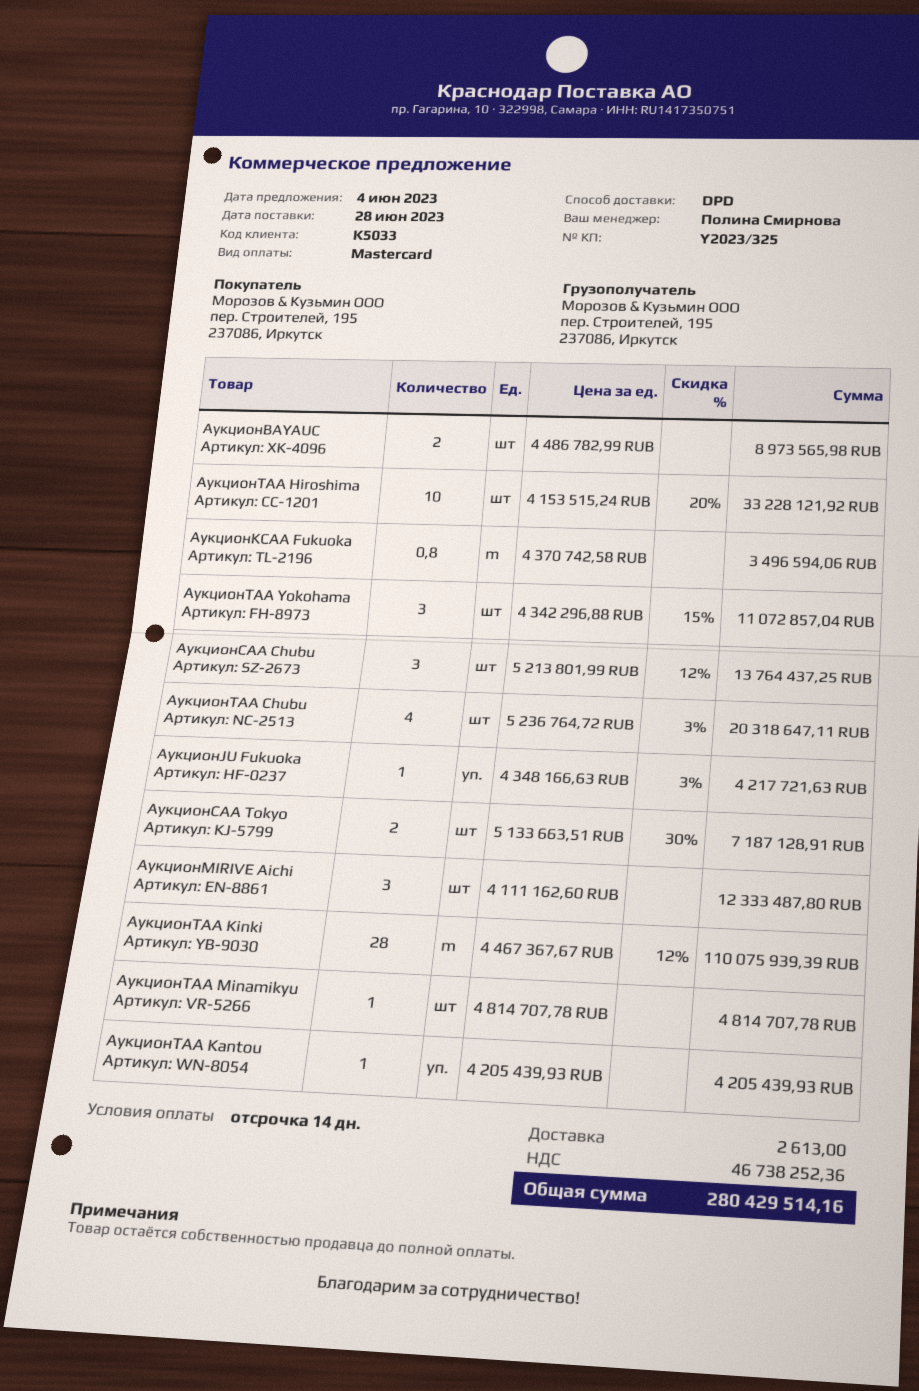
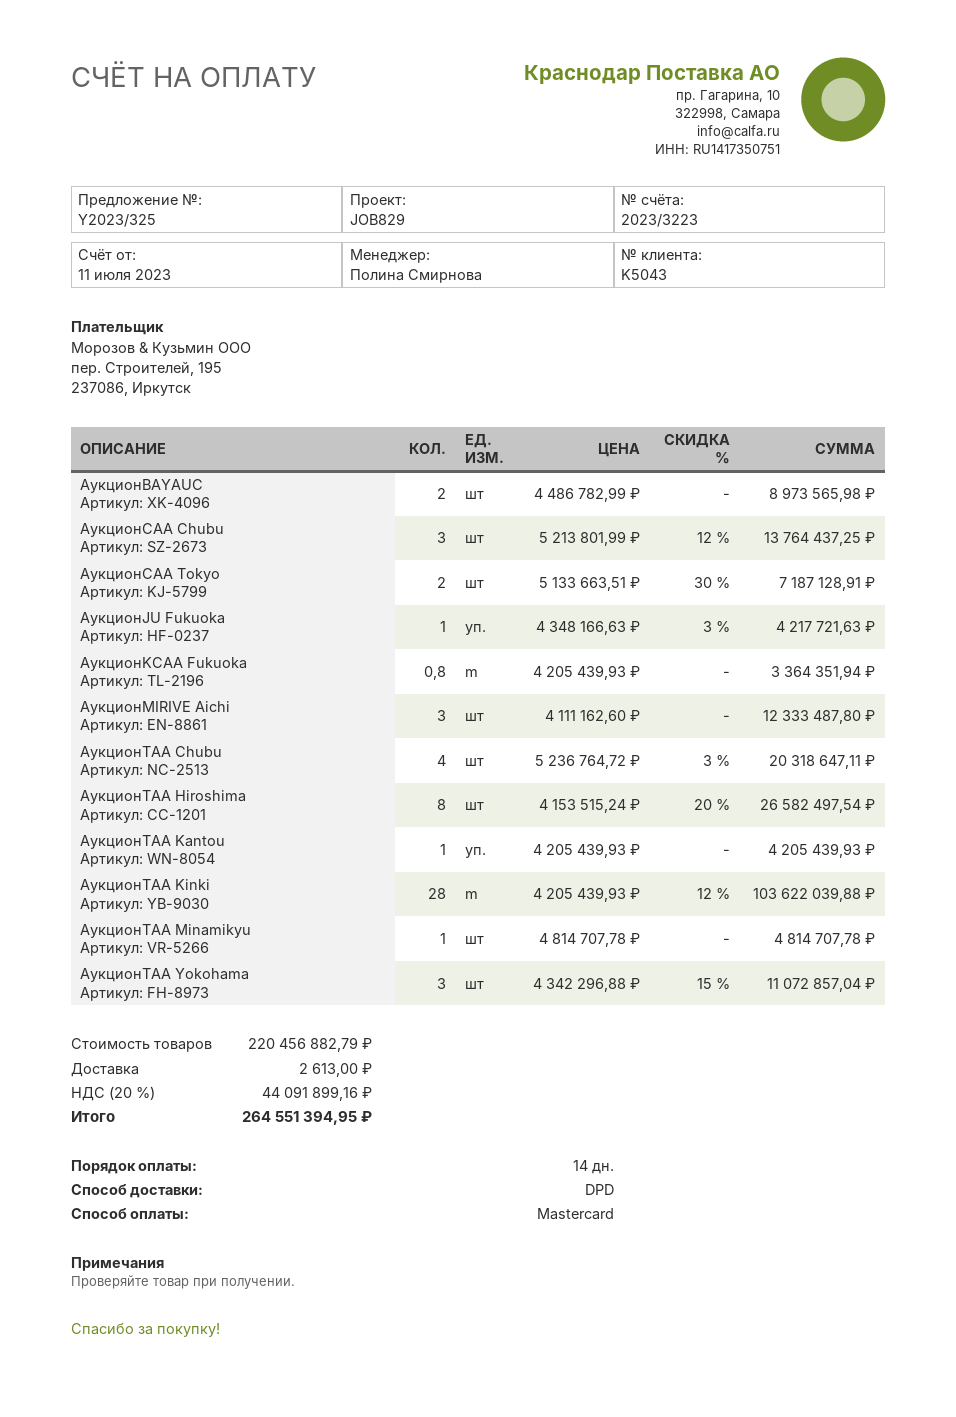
customer number: K5033 -> K5043
АукционTAA Hiroshima: 10 x 4153515.24 - 20% = 33228121.92 -> 8 x 4153515.24 - 20% = 26582497.54
АукционKCAA Fukuoka: 0.8 x 4370742.58 = 3496594.06 -> 0.8 x 4205439.93 = 3364351.94
АукционTAA Kinki: 28 x 4467367.67 - 12% = 110075939.39 -> 28 x 4205439.93 - 12% = 103622039.88
tax: 46738252.36 -> 44091899.16
total: 280429514.16 -> 264551394.95

